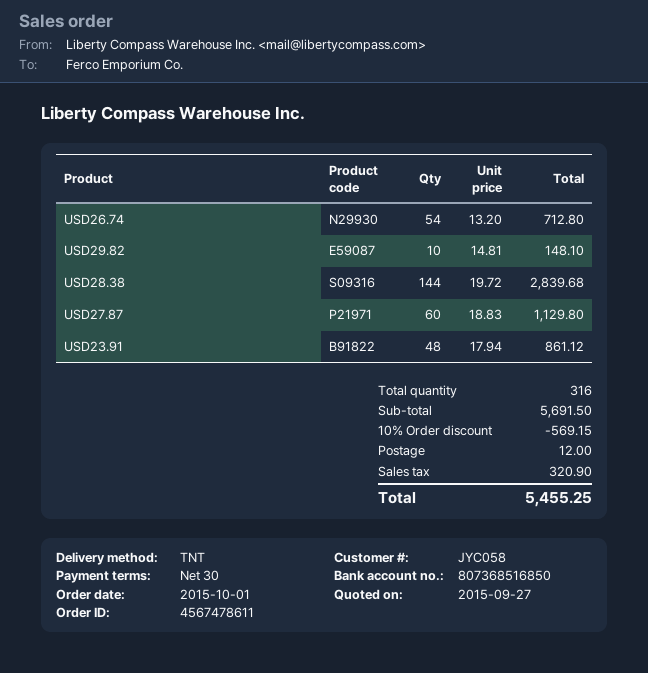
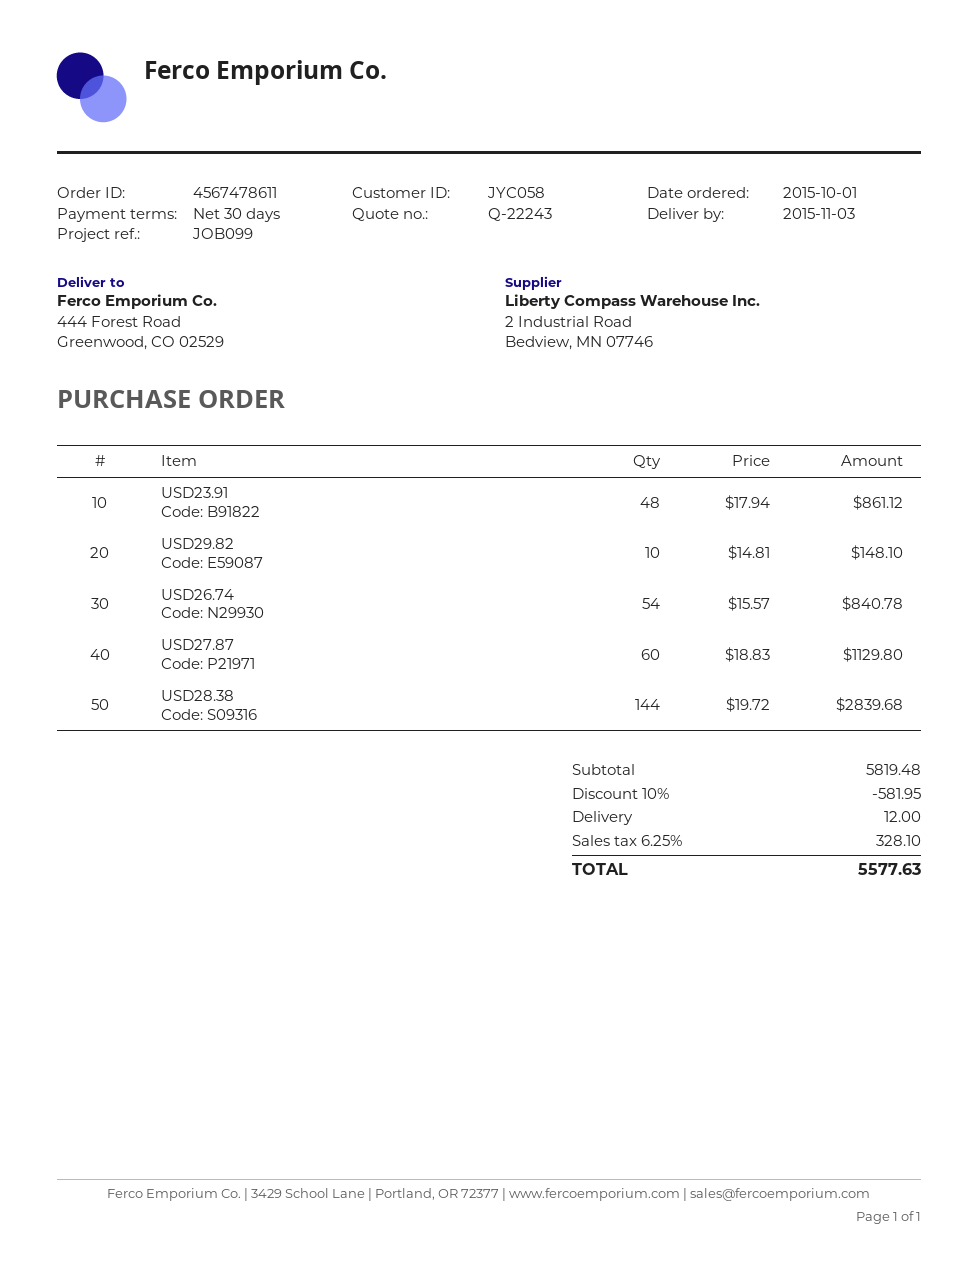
USD26.74: 54 x 13.20 = 712.80 -> 54 x 15.57 = 840.78
subtotal: 5691.50 -> 5819.48
discount: 10% = 569.15 -> 10% = 581.95
tax: 320.90 -> 328.10
total: 5455.25 -> 5577.63

